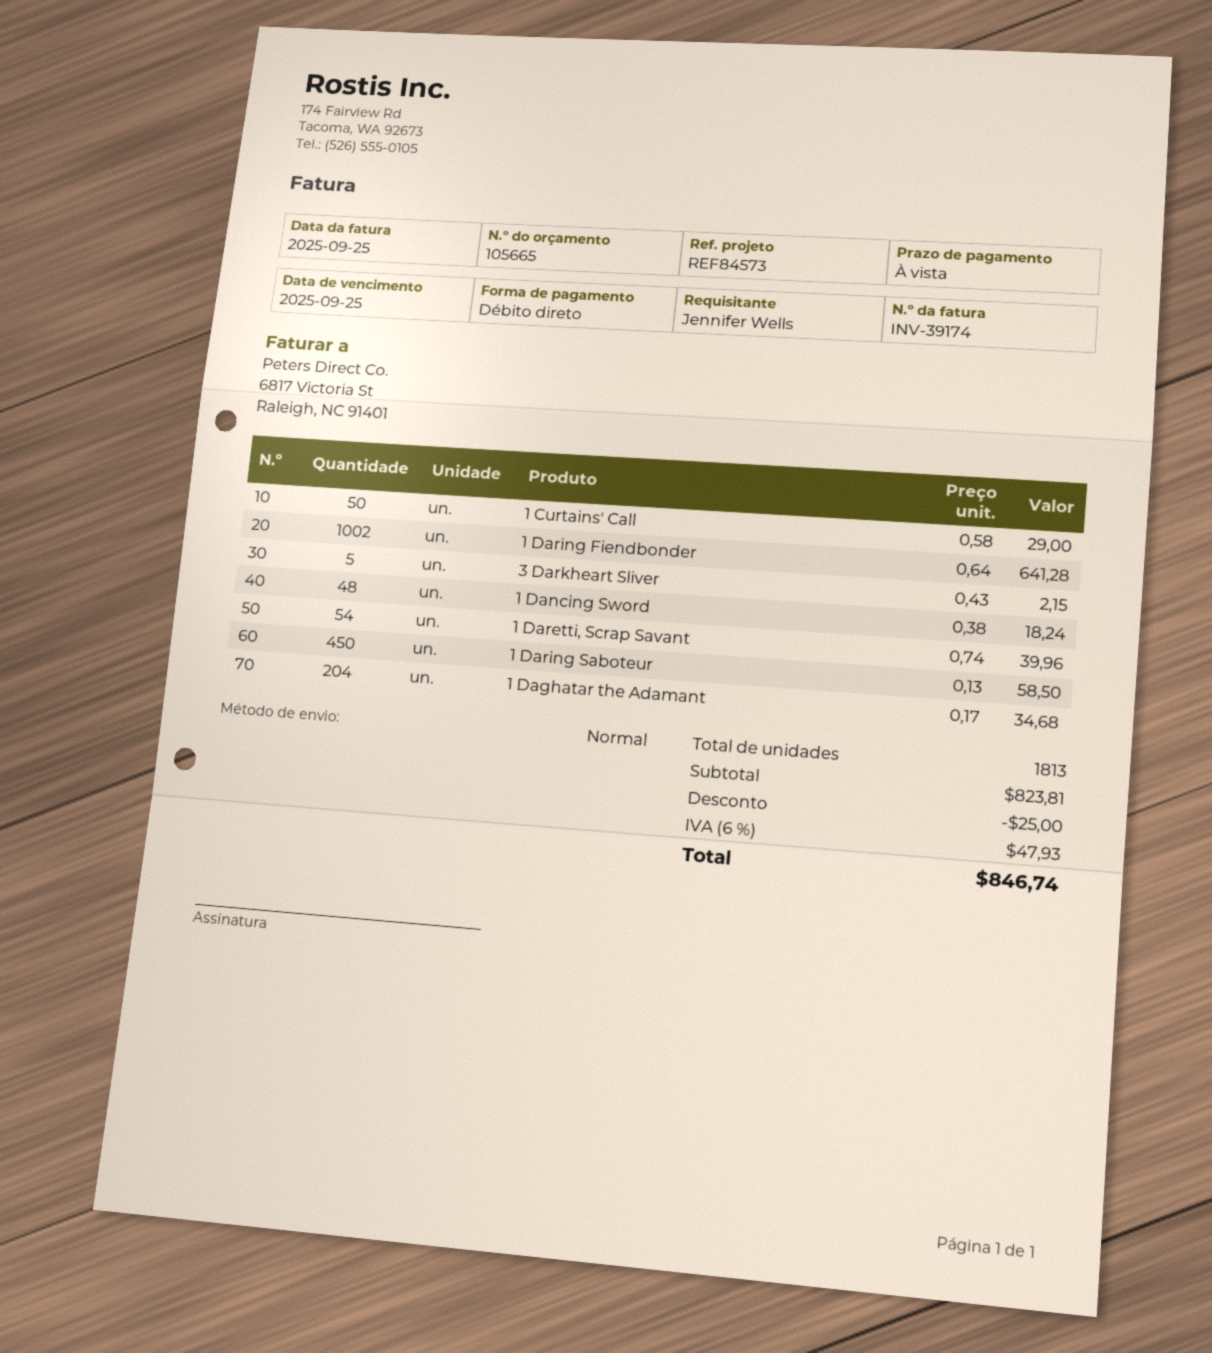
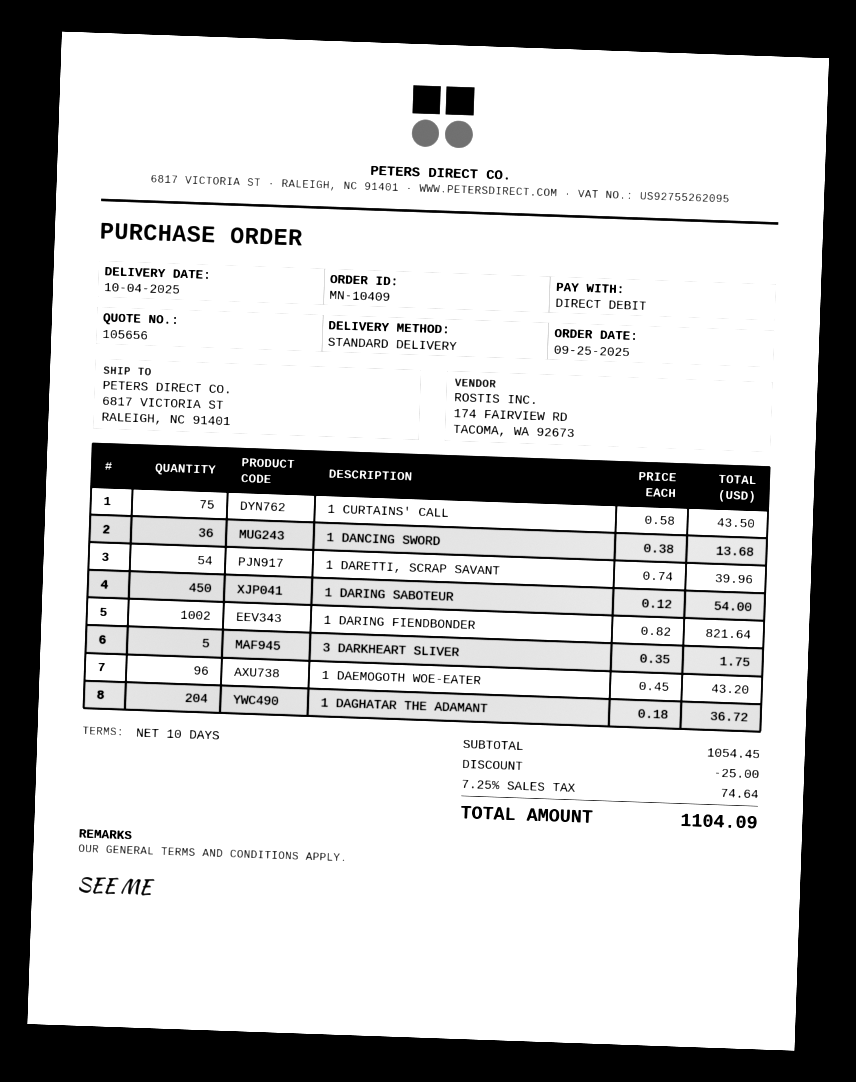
quote number: 105665 -> 105656
payment terms: on receipt -> 10 days
1 Curtains' Call: 50 x 0.58 = 29.00 -> 75 x 0.58 = 43.50
1 Daring Fiendbonder: 1002 x 0.64 = 641.28 -> 1002 x 0.82 = 821.64
3 Darkheart Sliver: 5 x 0.43 = 2.15 -> 5 x 0.35 = 1.75
1 Dancing Sword: 48 x 0.38 = 18.24 -> 36 x 0.38 = 13.68
1 Daring Saboteur: 450 x 0.13 = 58.50 -> 450 x 0.12 = 54.00
1 Daghatar the Adamant: 204 x 0.17 = 34.68 -> 204 x 0.18 = 36.72
1 DAEMOGOTH WOE-EATER: none -> 96 x 0.45 = 43.20
subtotal: 823.81 -> 1054.45
tax: 6% = 47.93 -> 7.25% = 74.64
total: 846.74 -> 1104.09

